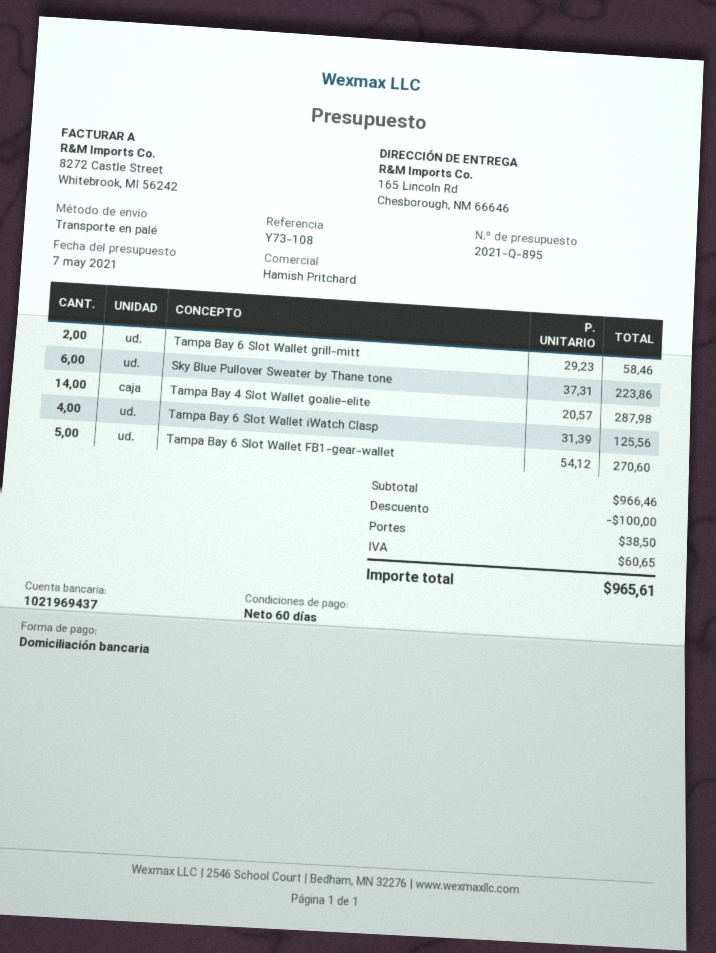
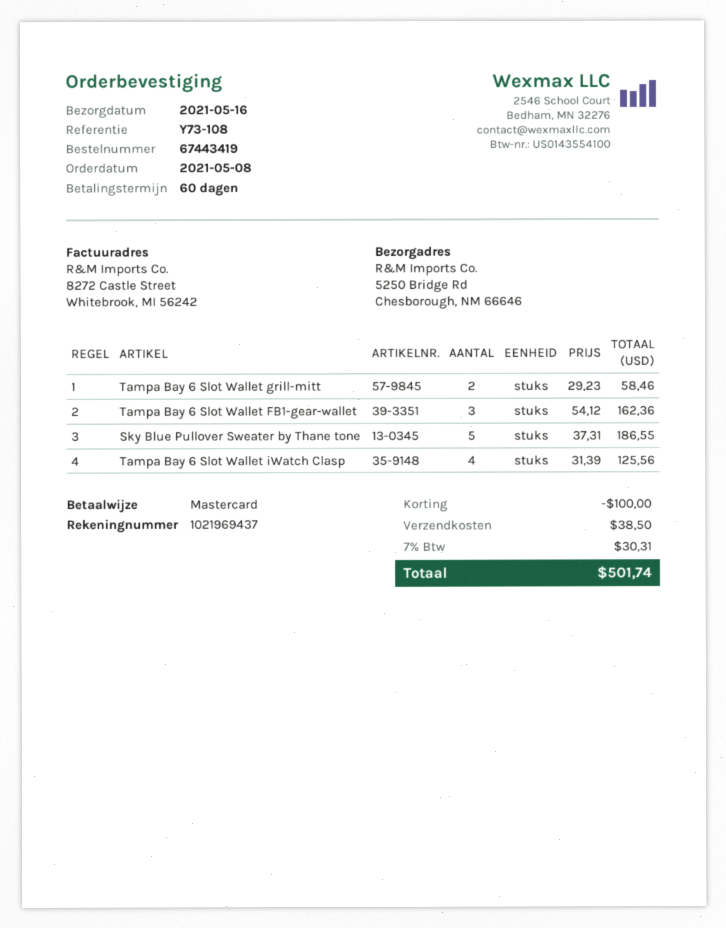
payment method: direct debit -> Mastercard
ship to: 165 Lincoln Rd, Chesborough, NM 66646 -> 5250 Bridge Rd, Chesborough, NM 66646
Sky Blue Pullover Sweater by Thane tone: 6 x 37.31 = 223.86 -> 5 x 37.31 = 186.55
Tampa Bay 4 Slot Wallet goalie-elite: 14 x 20.57 = 287.98 -> none
Tampa Bay 6 Slot Wallet FB1-gear-wallet: 5 x 54.12 = 270.60 -> 3 x 54.12 = 162.36
tax: 60.65 -> 30.31
total: 965.61 -> 501.74

